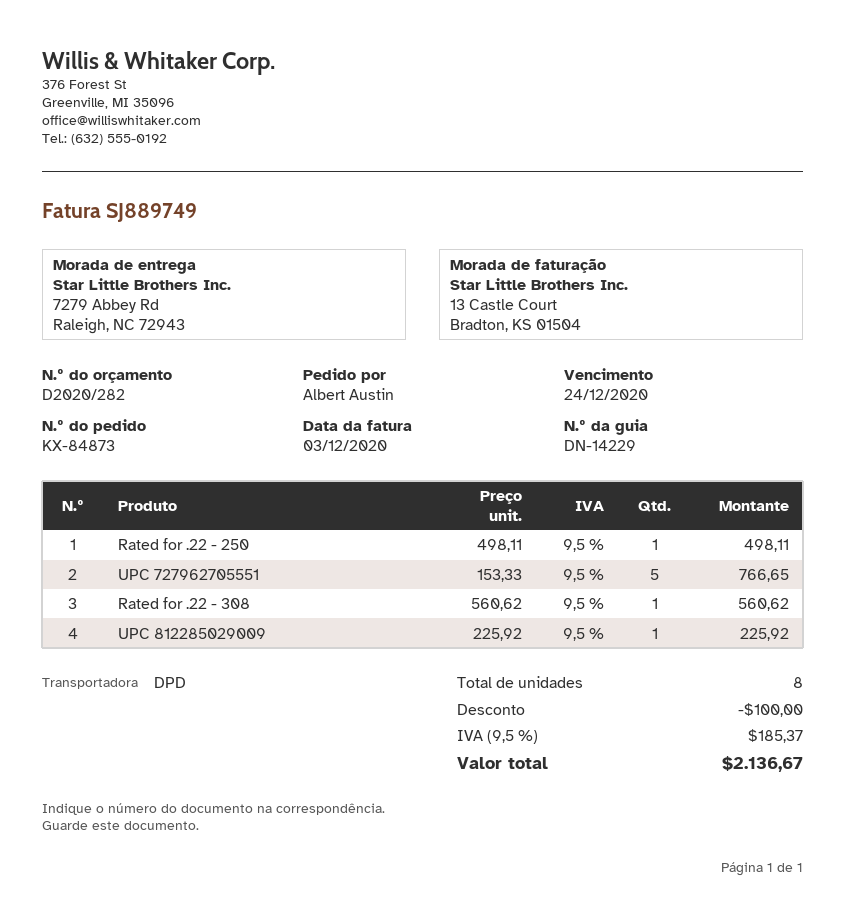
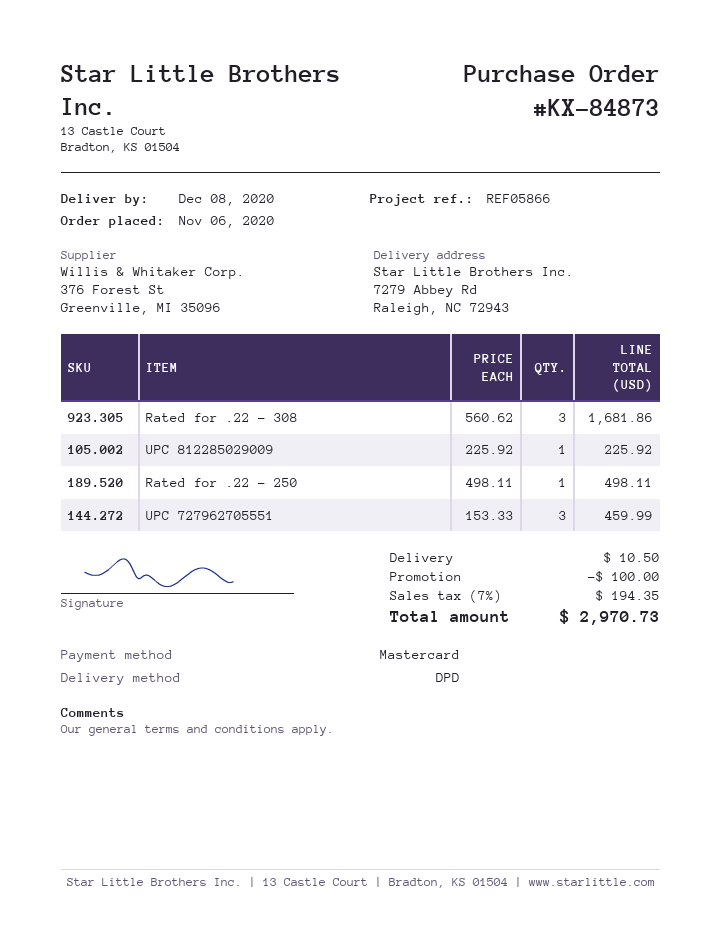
UPC 727962705551: 5 x 153.33 = 766.65 -> 3 x 153.33 = 459.99
Rated for .22 - 308: 1 x 560.62 = 560.62 -> 3 x 560.62 = 1681.86
shipping: none -> 10.50
tax: 9.5% = 185.37 -> 7% = 194.35
total: 2136.67 -> 2970.73

